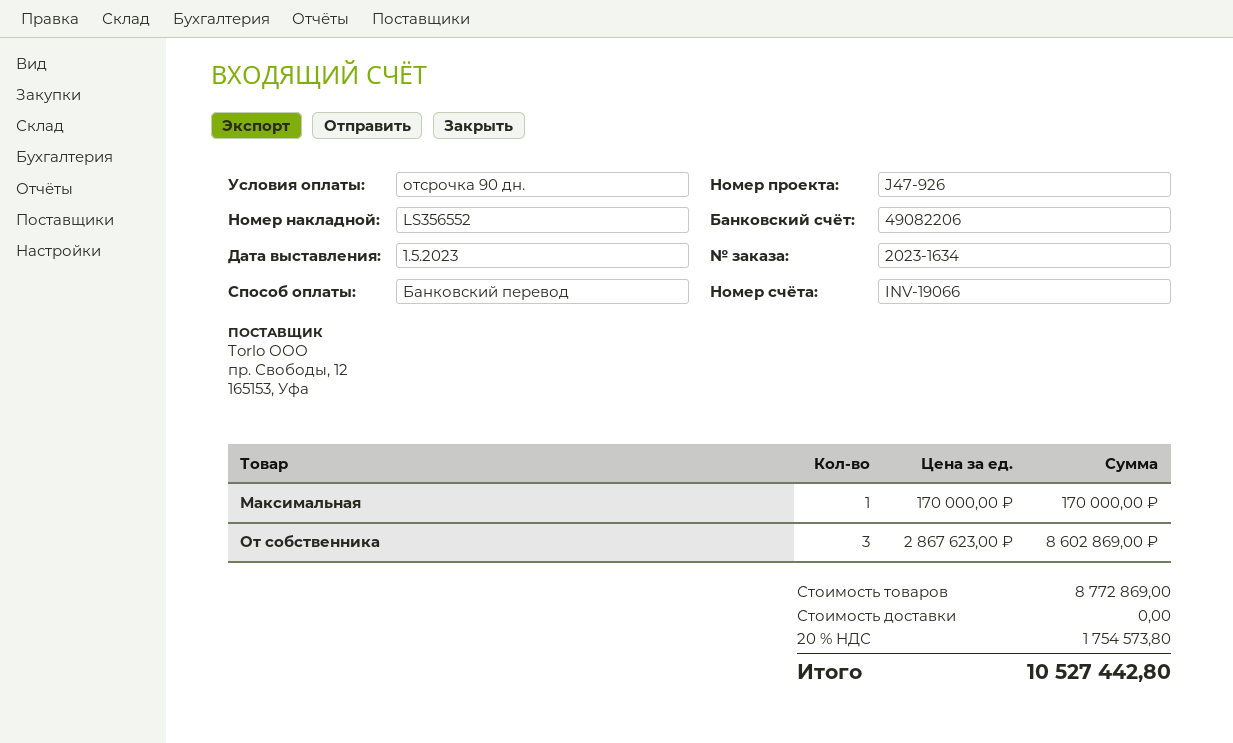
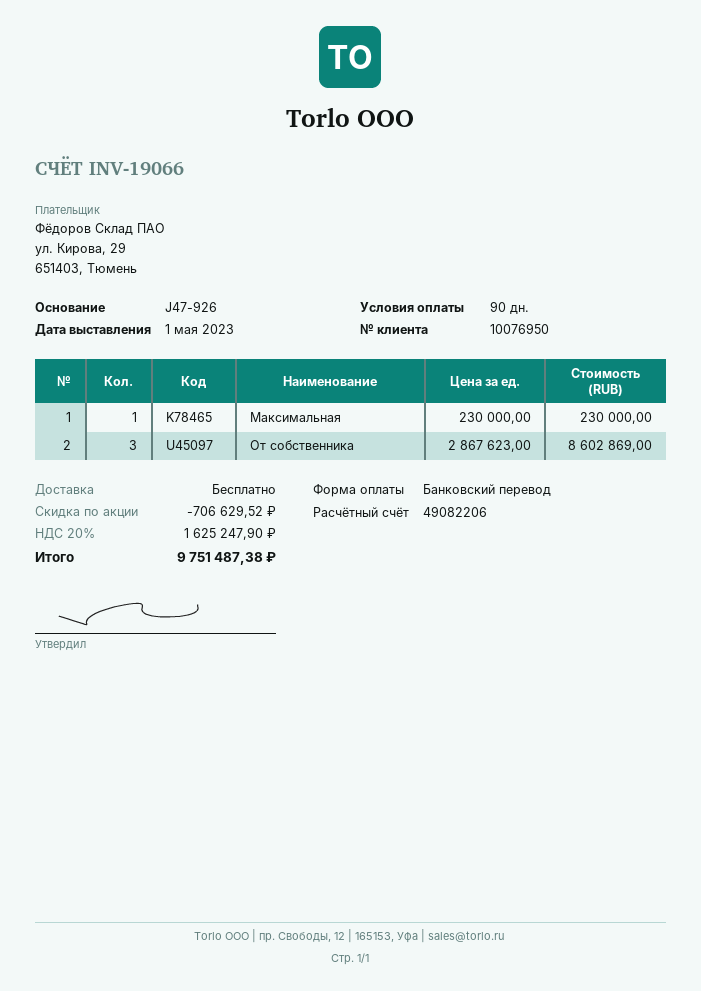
Максимальная: 1 x 170000.00 = 170000.00 -> 1 x 230000.00 = 230000.00
discount: none -> 706629.52
tax: 20% = 1754573.80 -> 20% = 1625247.90
total: 10527442.80 -> 9751487.38

